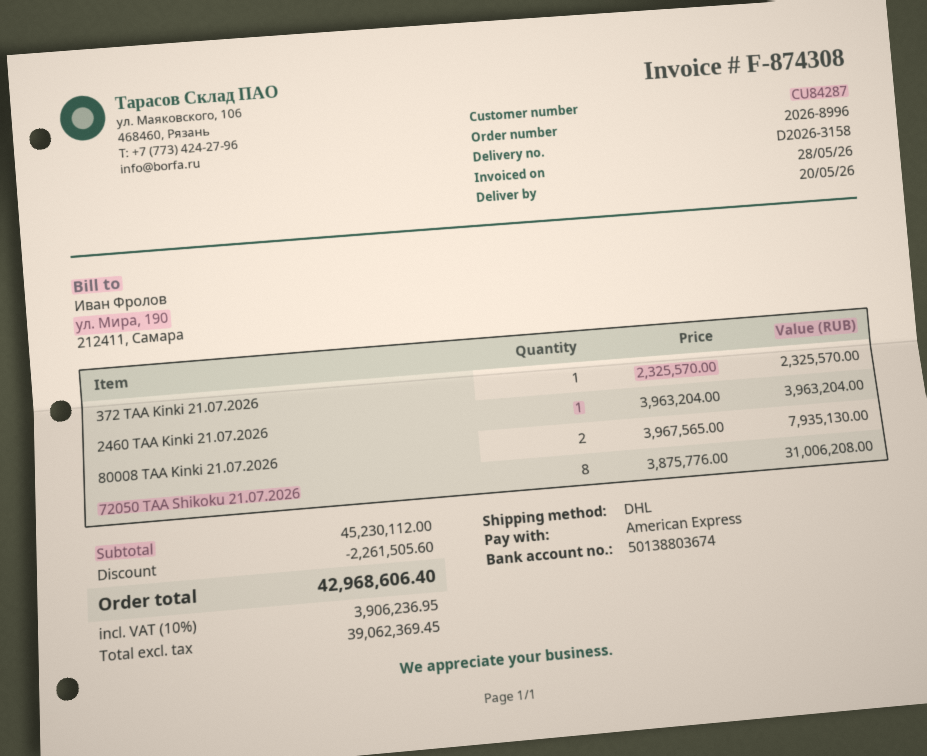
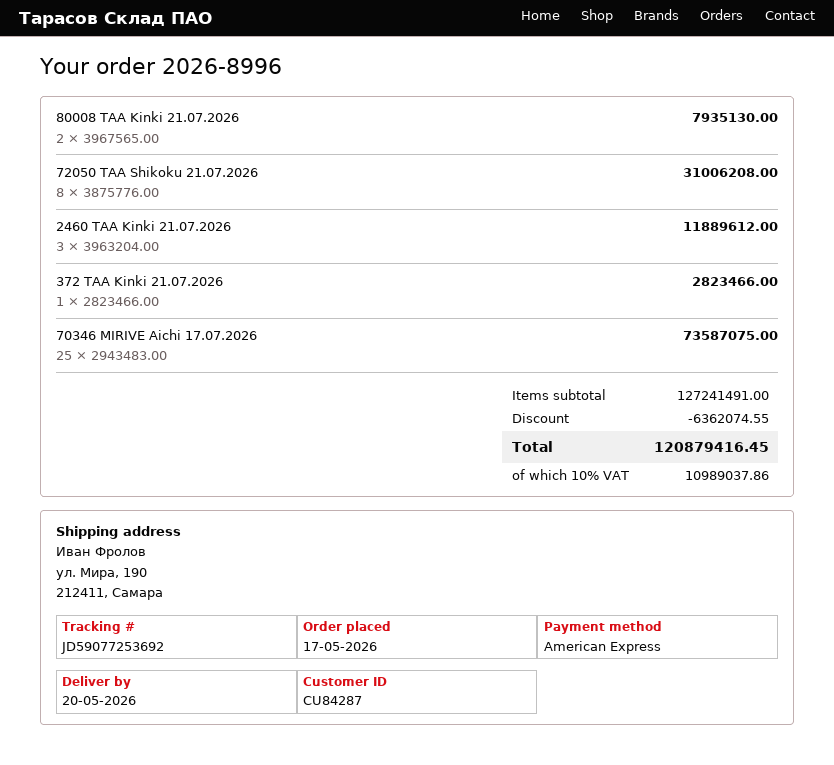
372 TAA Kinki 21.07.2026: 1 x 2325570.00 = 2325570.00 -> 1 x 2823466.00 = 2823466.00
2460 TAA Kinki 21.07.2026: 1 x 3963204.00 = 3963204.00 -> 3 x 3963204.00 = 11889612.00
70346 MIRIVE Aichi 17.07.2026: none -> 25 x 2943483.00 = 73587075.00
subtotal: 45230112.00 -> 127241491.00
discount: 2261505.60 -> 6362074.55
tax: 10% = 3906236.95 -> 10% = 10989037.86
total: 42968606.40 -> 120879416.45

